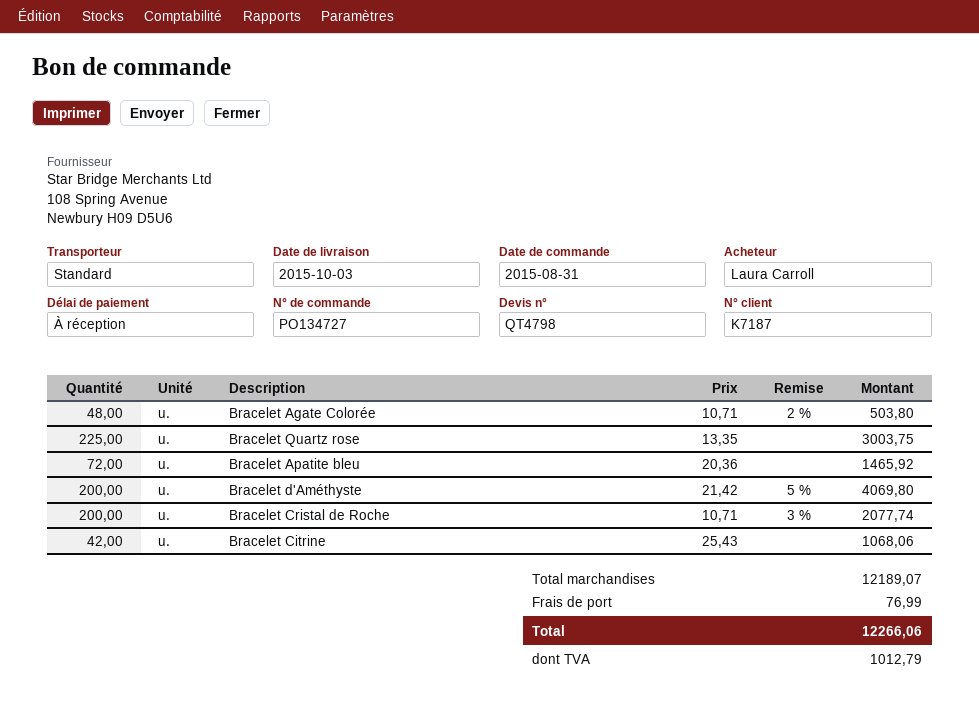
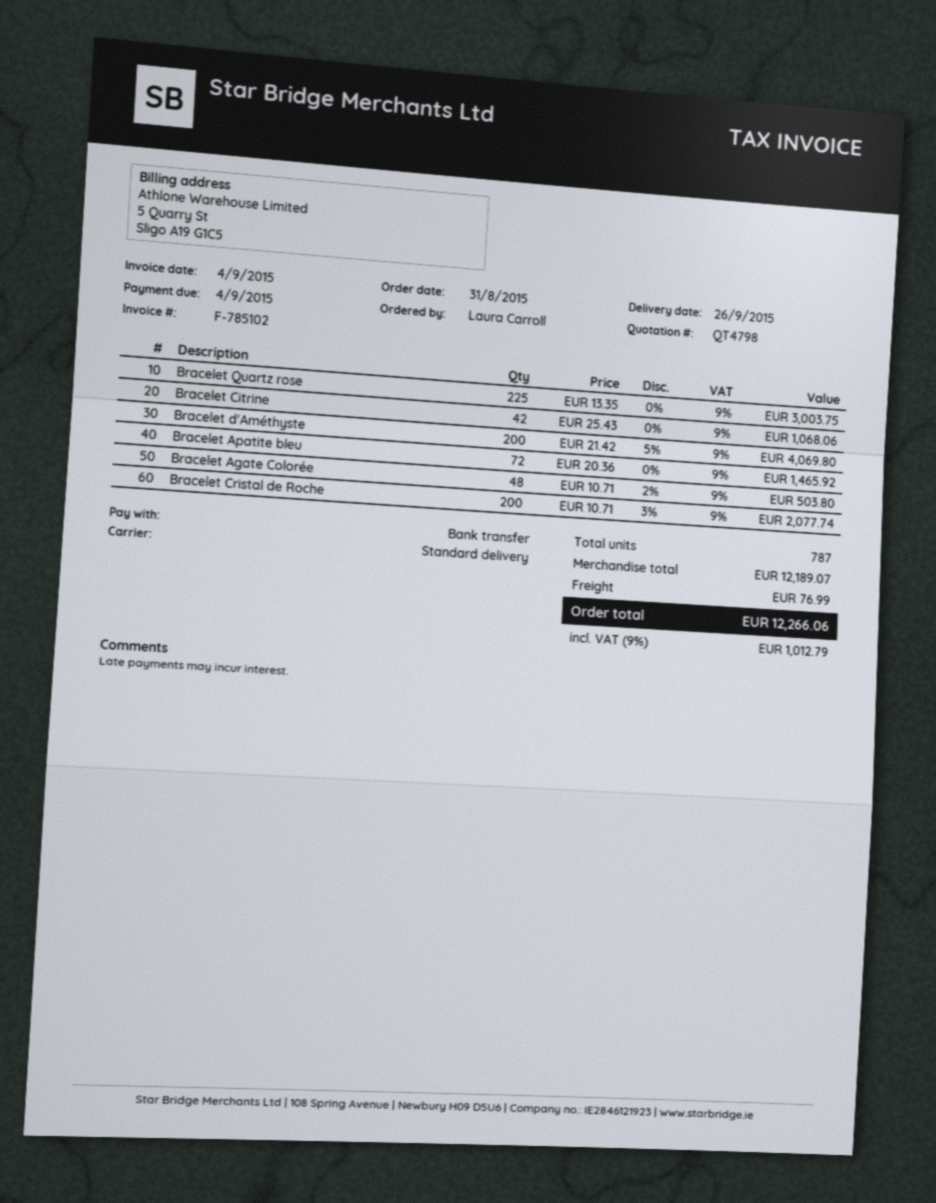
delivery date: 2015-10-03 -> 2015-09-26

